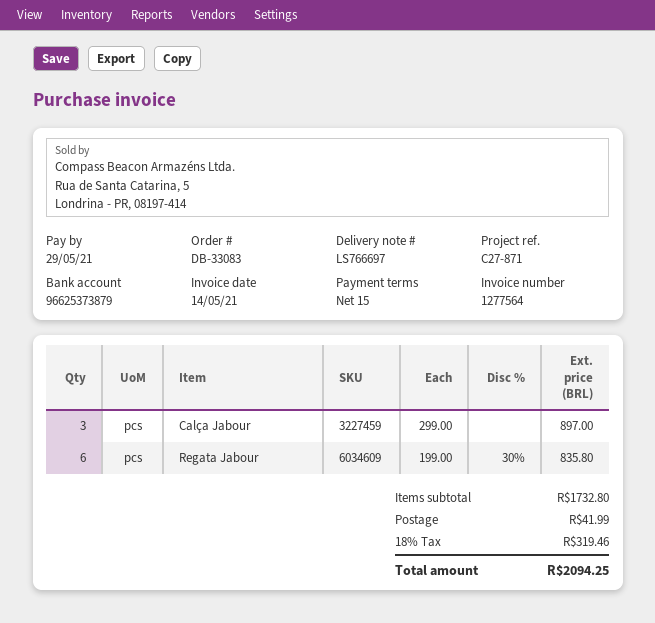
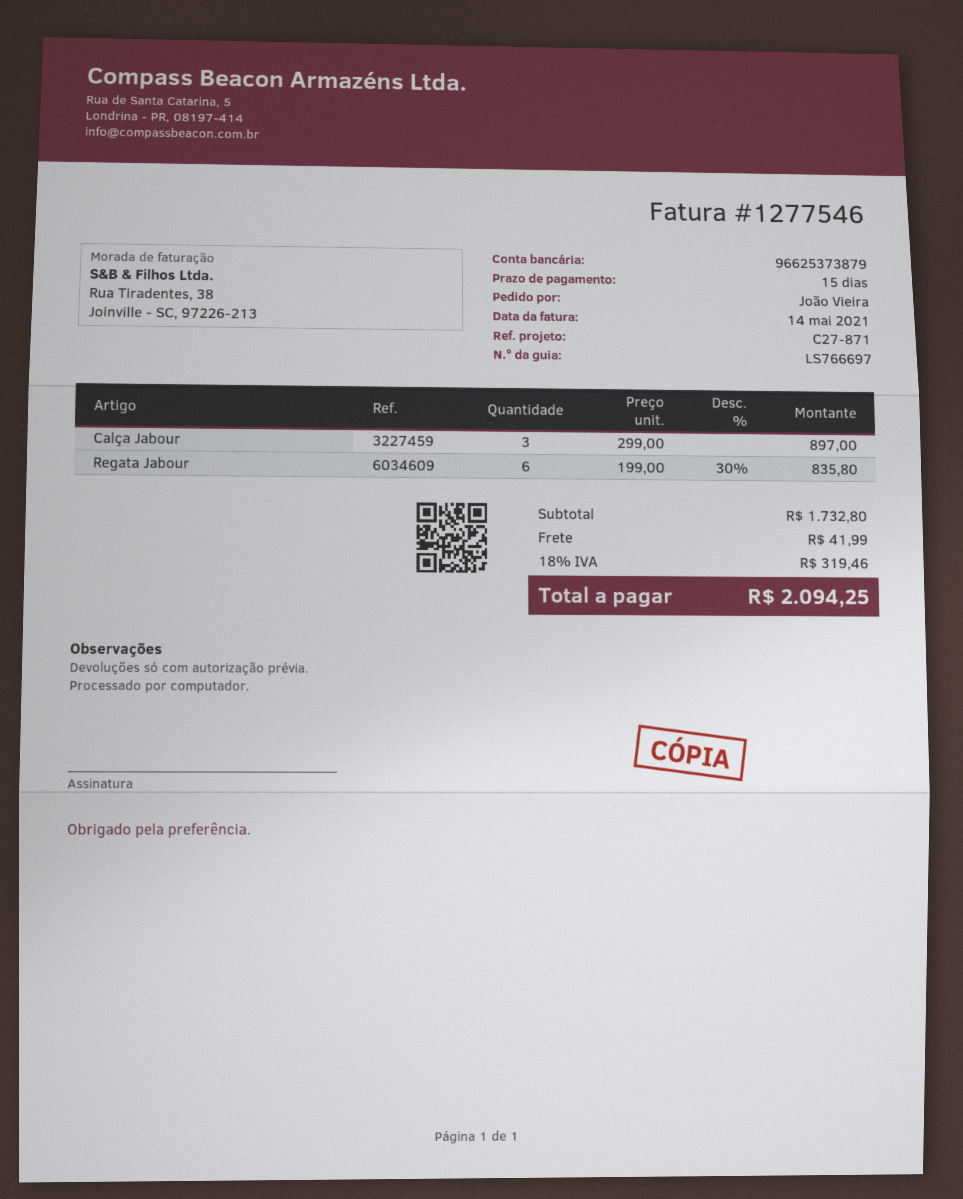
invoice number: 1277564 -> 1277546

